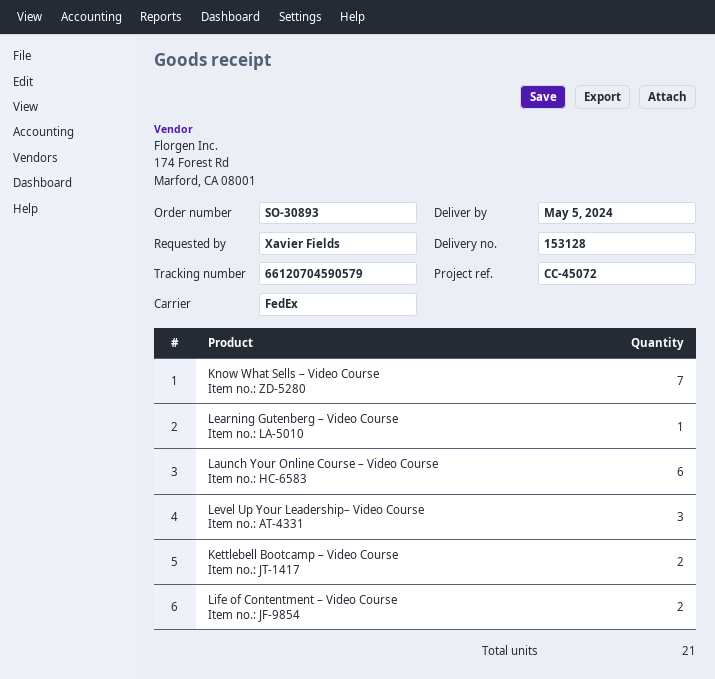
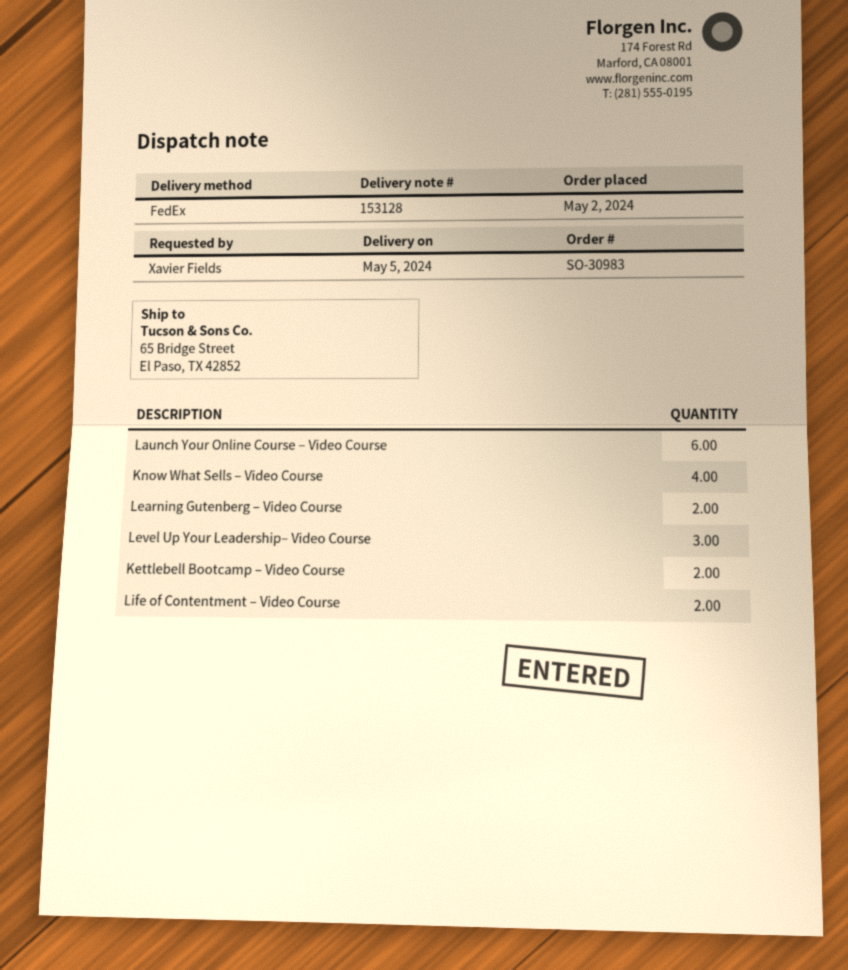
order number: SO-30893 -> SO-30983
Know What Sells – Video Course: 7 -> 4
Learning Gutenberg – Video Course: 1 -> 2

